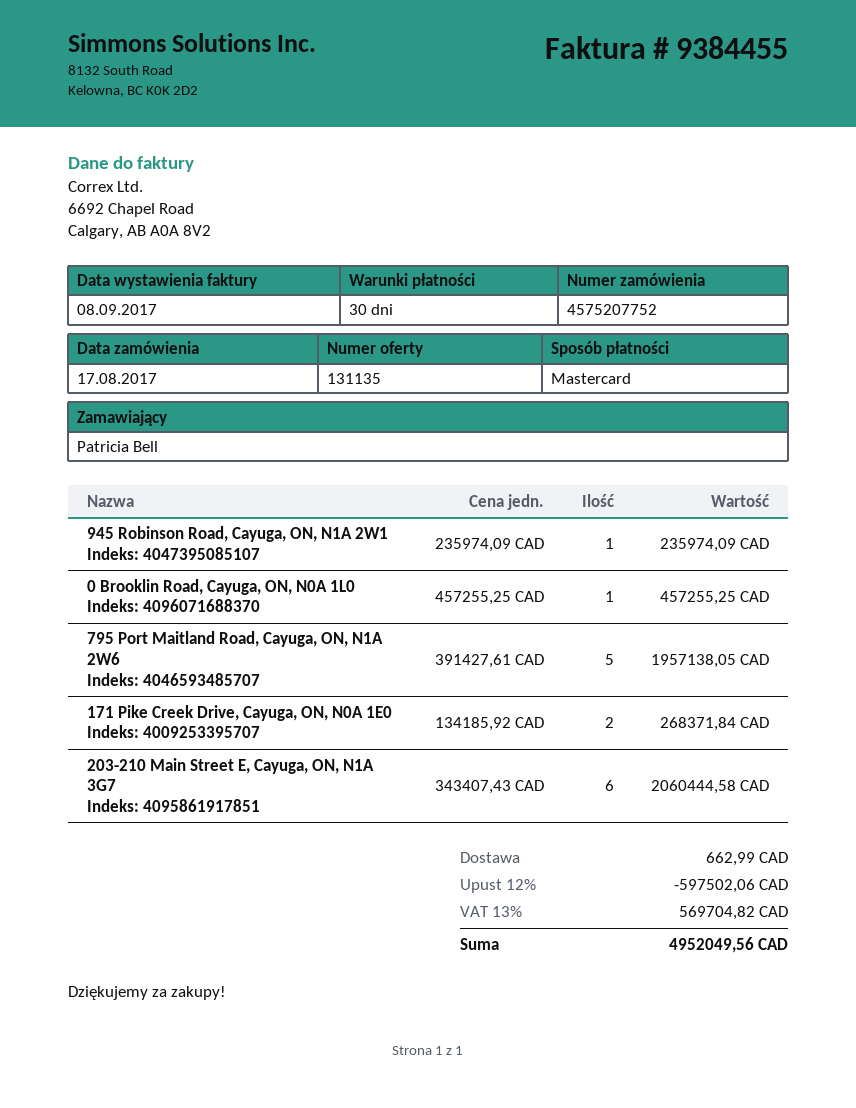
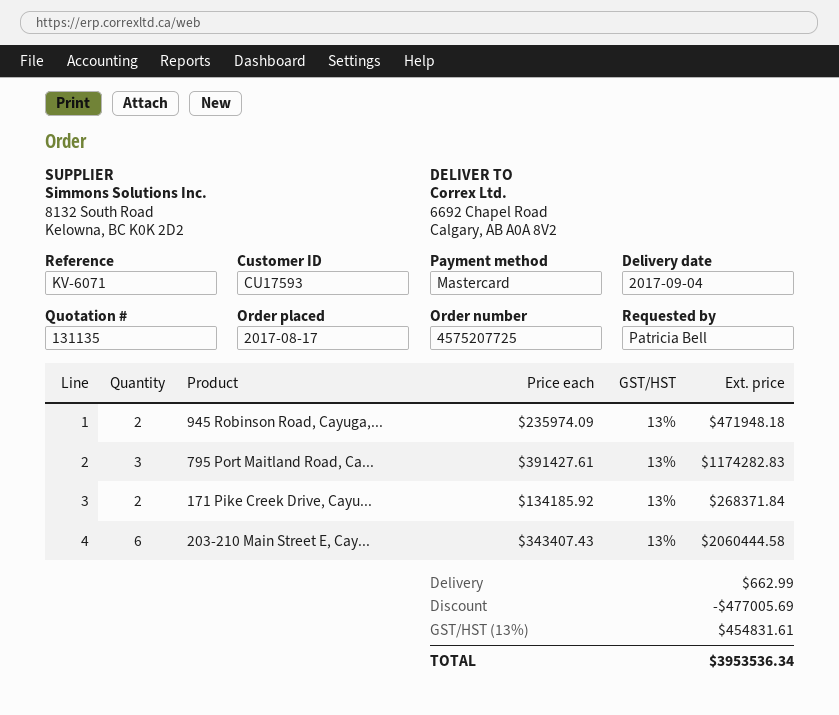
order number: 4575207752 -> 4575207725
945 Robinson Road, Cayuga, ON, N1A 2W1: 1 x 235974.09 = 235974.09 -> 2 x 235974.09 = 471948.18
0 Brooklin Road, Cayuga, ON, N0A 1L0: 1 x 457255.25 = 457255.25 -> none
795 Port Maitland Road, Cayuga, ON, N1A 2W6: 5 x 391427.61 = 1957138.05 -> 3 x 391427.61 = 1174282.83
discount: 597502.06 -> 477005.69
tax: 13% = 569704.82 -> 13% = 454831.61
total: 4952049.56 -> 3953536.34

